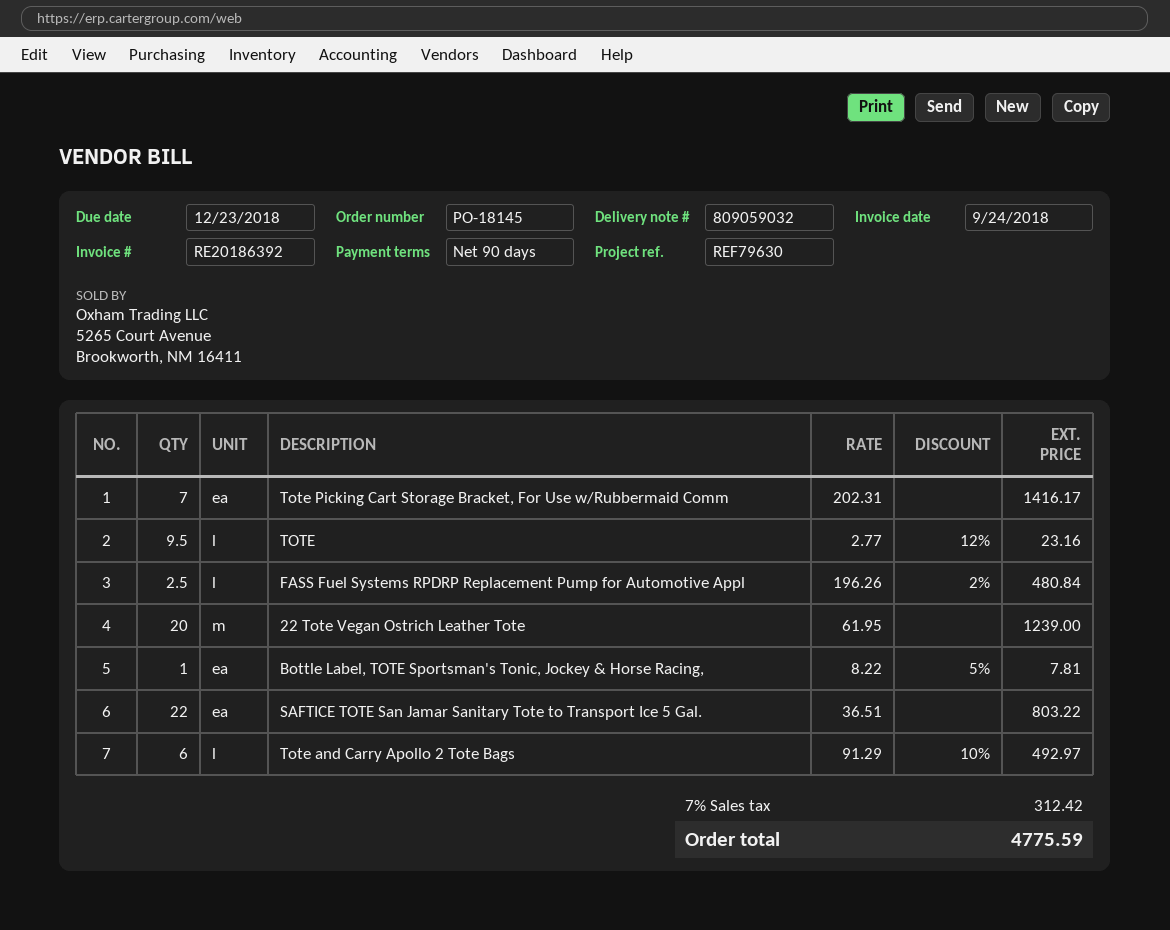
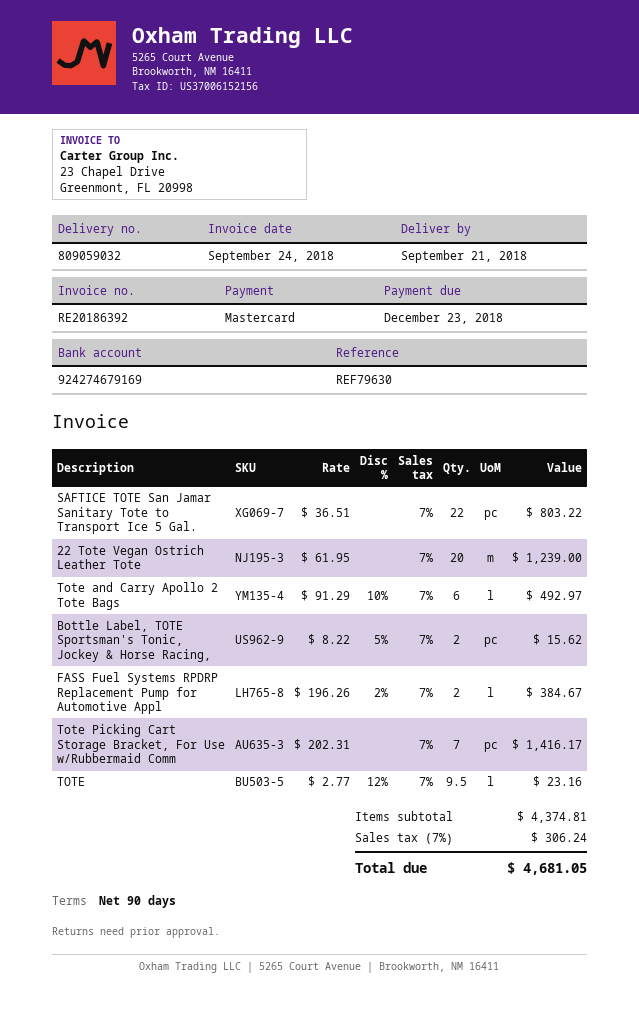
FASS Fuel Systems RPDRP Replacement Pump for Automotive Appl: 2.5 x 196.26 - 2% = 480.84 -> 2 x 196.26 - 2% = 384.67
Bottle Label, TOTE Sportsman's Tonic, Jockey & Horse Racing,: 1 x 8.22 - 5% = 7.81 -> 2 x 8.22 - 5% = 15.62
tax: 7% = 312.42 -> 7% = 306.24
total: 4775.59 -> 4681.05

